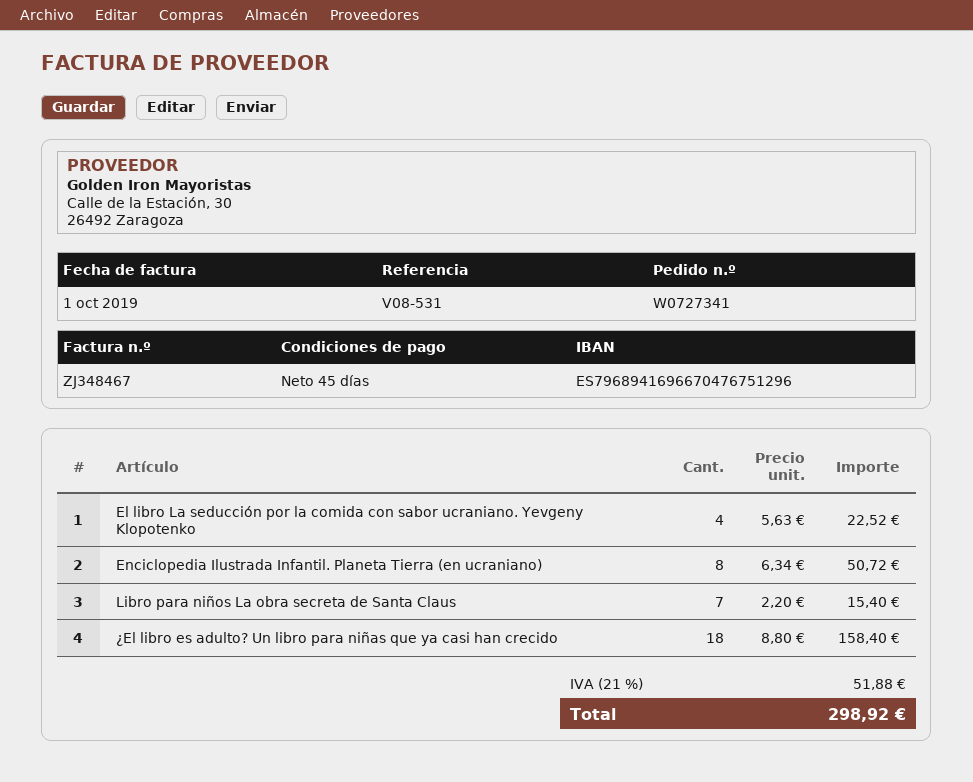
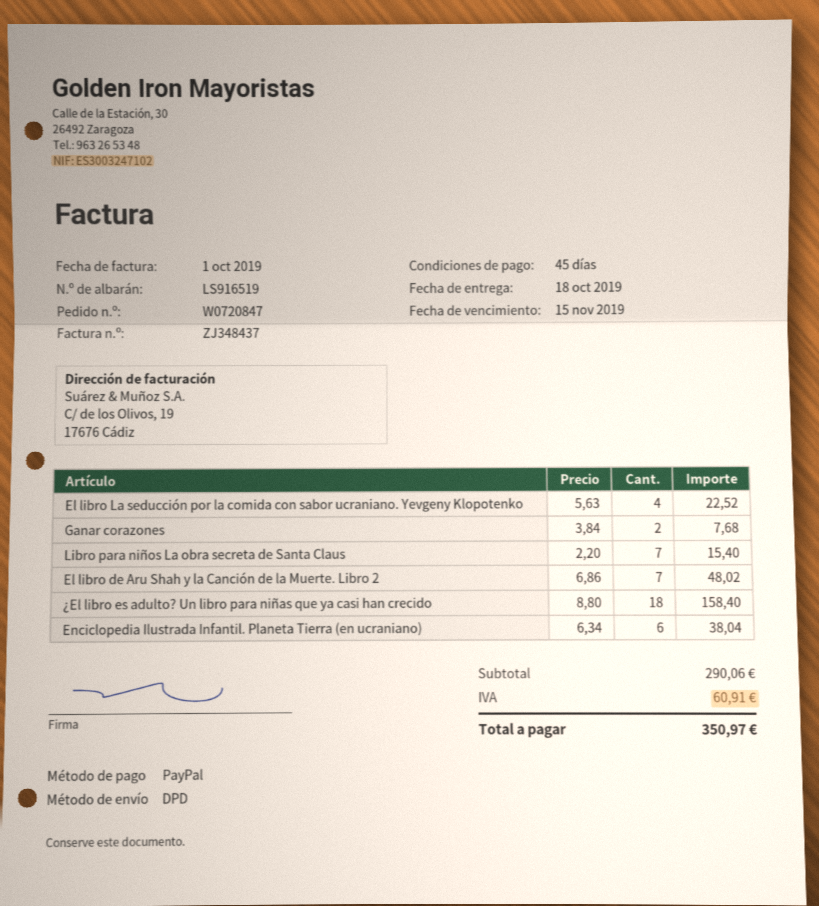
order number: W0727341 -> W0720847
invoice number: ZJ348467 -> ZJ348437
Enciclopedia Ilustrada Infantil. Planeta Tierra (en ucraniano): 8 x 6.34 = 50.72 -> 6 x 6.34 = 38.04
Ganar corazones: none -> 2 x 3.84 = 7.68
El libro de Aru Shah y la Canción de la Muerte. Libro 2: none -> 7 x 6.86 = 48.02
tax: 51.88 -> 60.91
total: 298.92 -> 350.97

